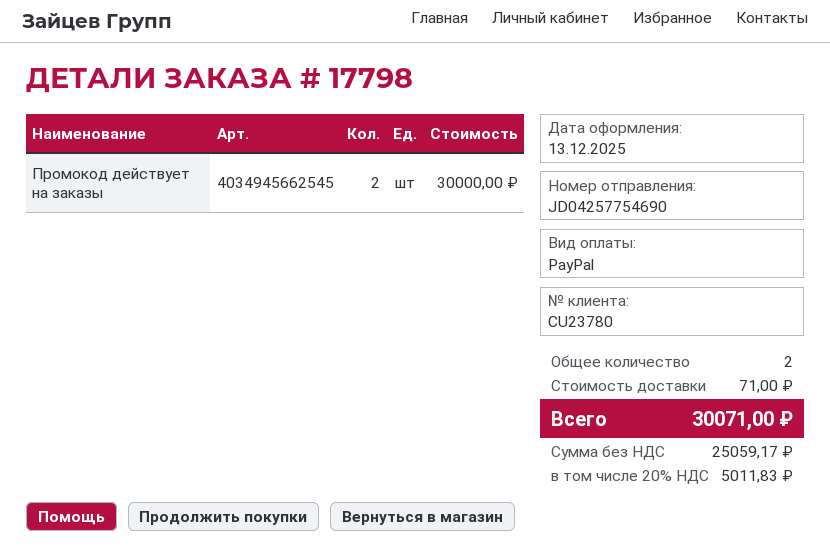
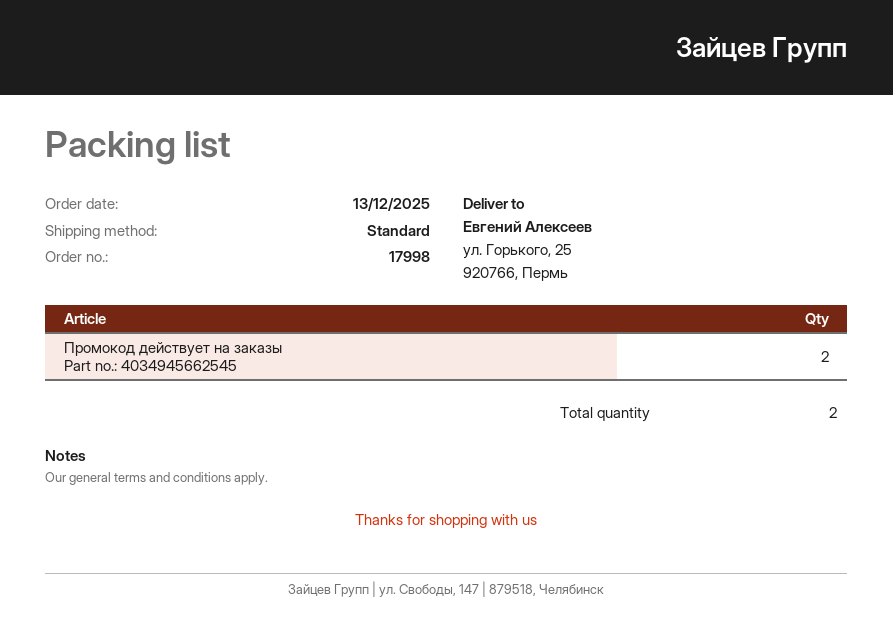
order number: 17798 -> 17998

